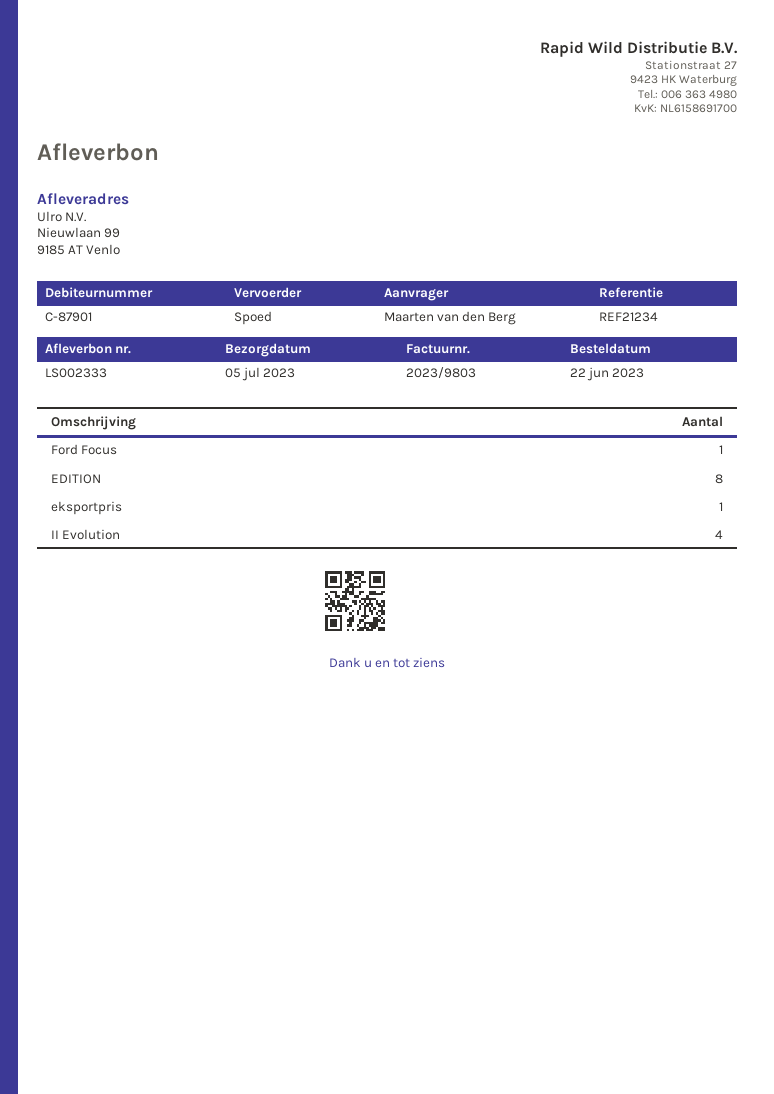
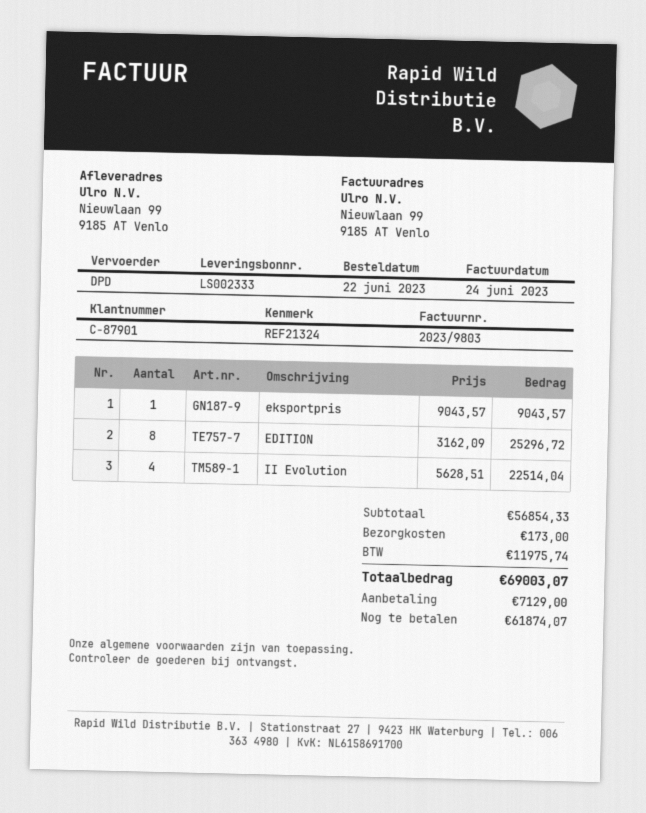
reference: REF21234 -> REF21324
shipping method: express -> DPD
Ford Focus: 1 -> none

